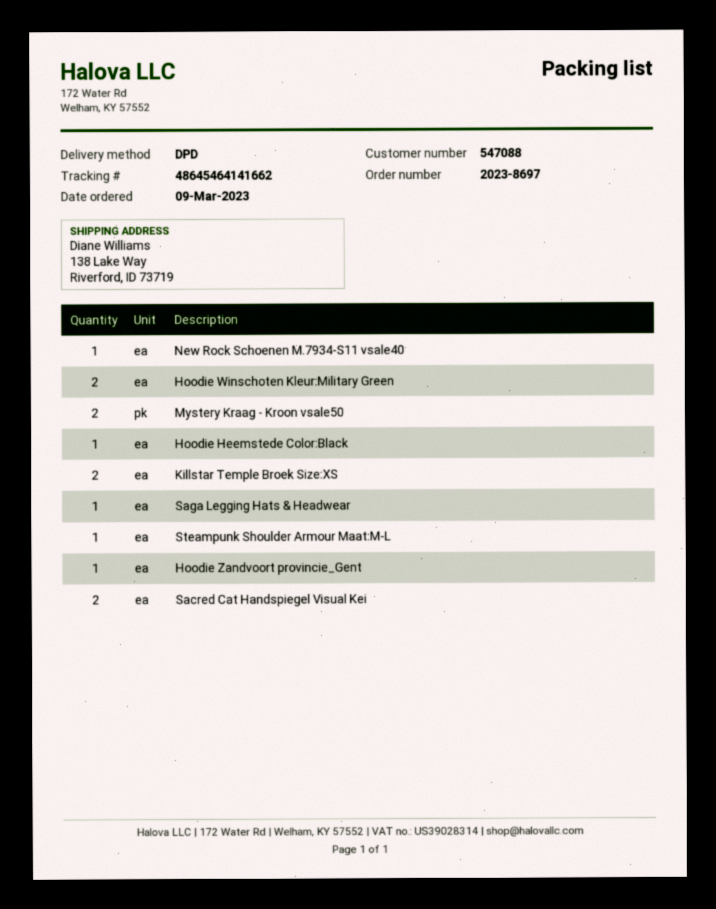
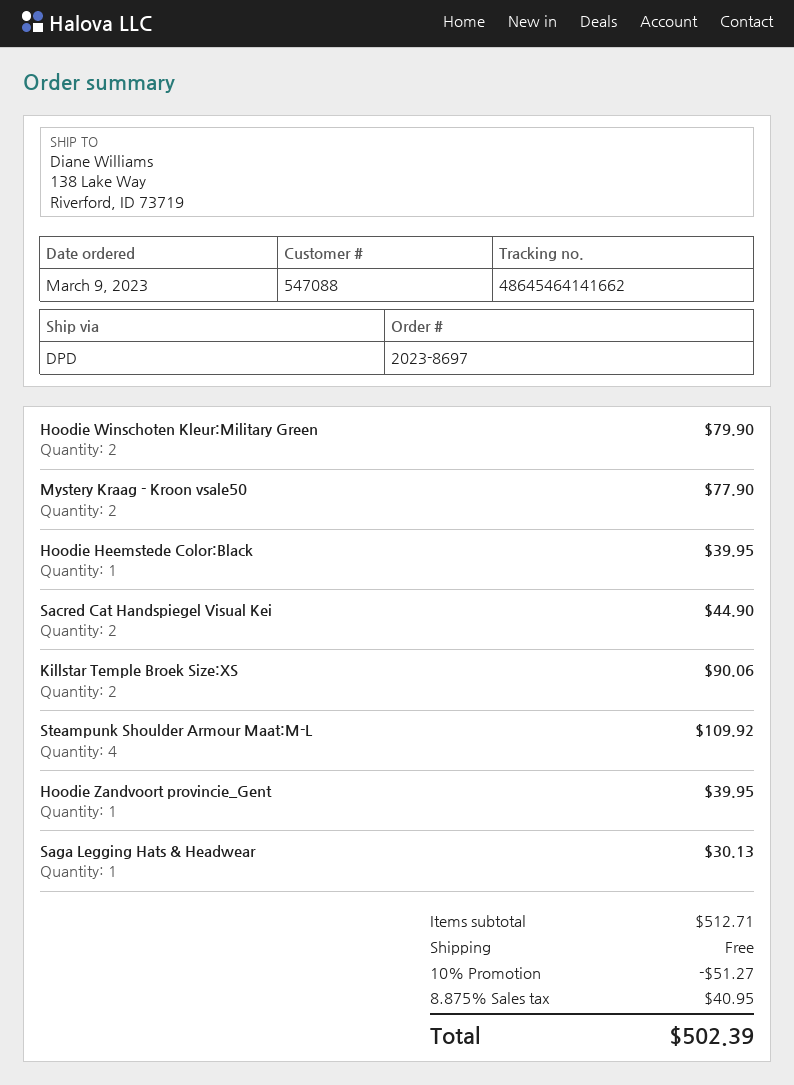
New Rock Schoenen M.7934-S11 vsale40: 1 -> none
Steampunk Shoulder Armour Maat:M-L: 1 -> 4

